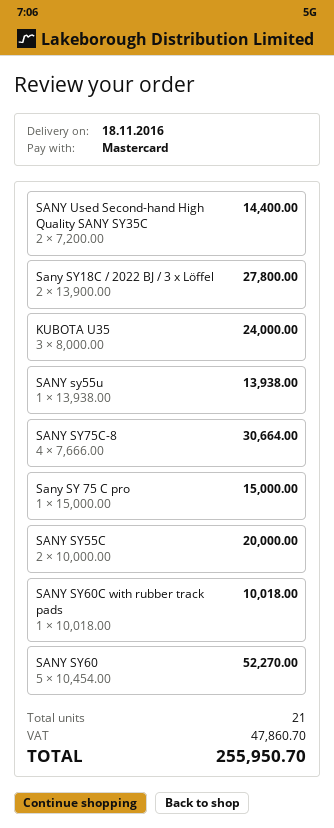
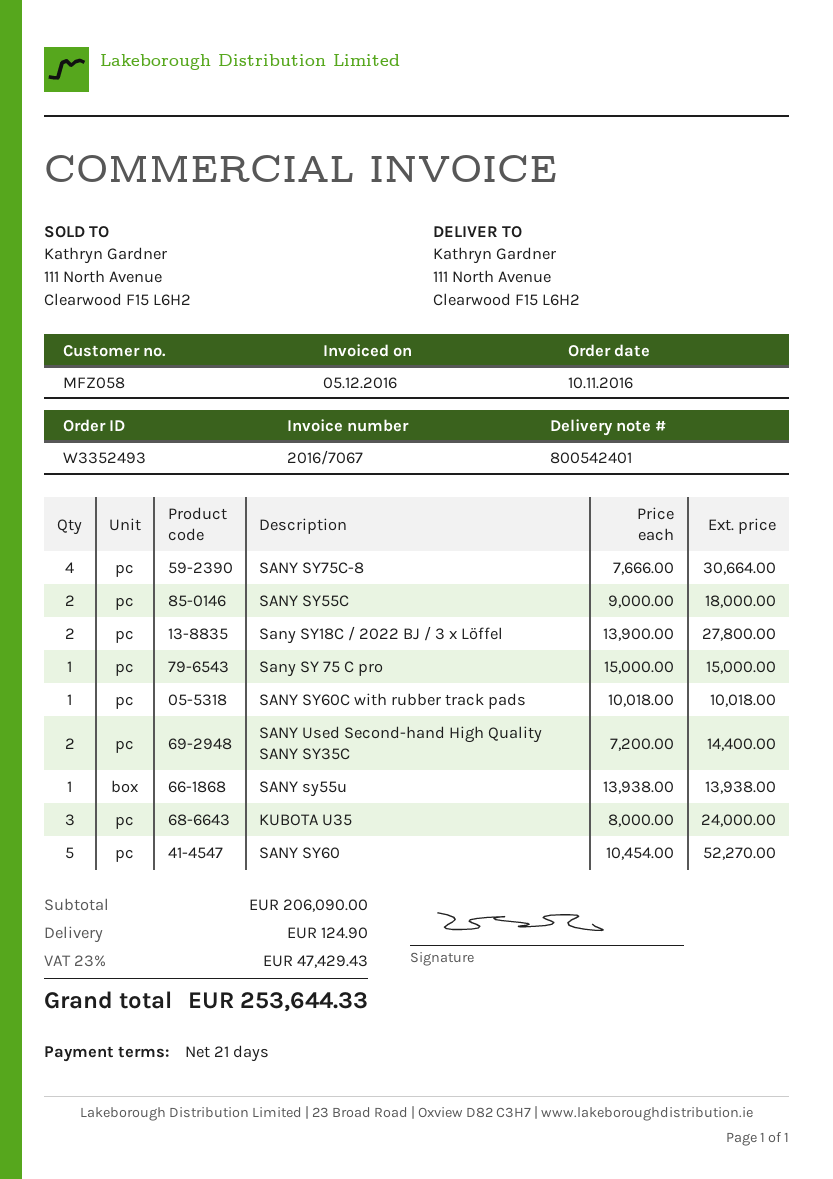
SANY SY55C: 2 x 10000.00 = 20000.00 -> 2 x 9000.00 = 18000.00
shipping: none -> 124.90
tax: 47860.70 -> 47429.43
total: 255950.70 -> 253644.33

